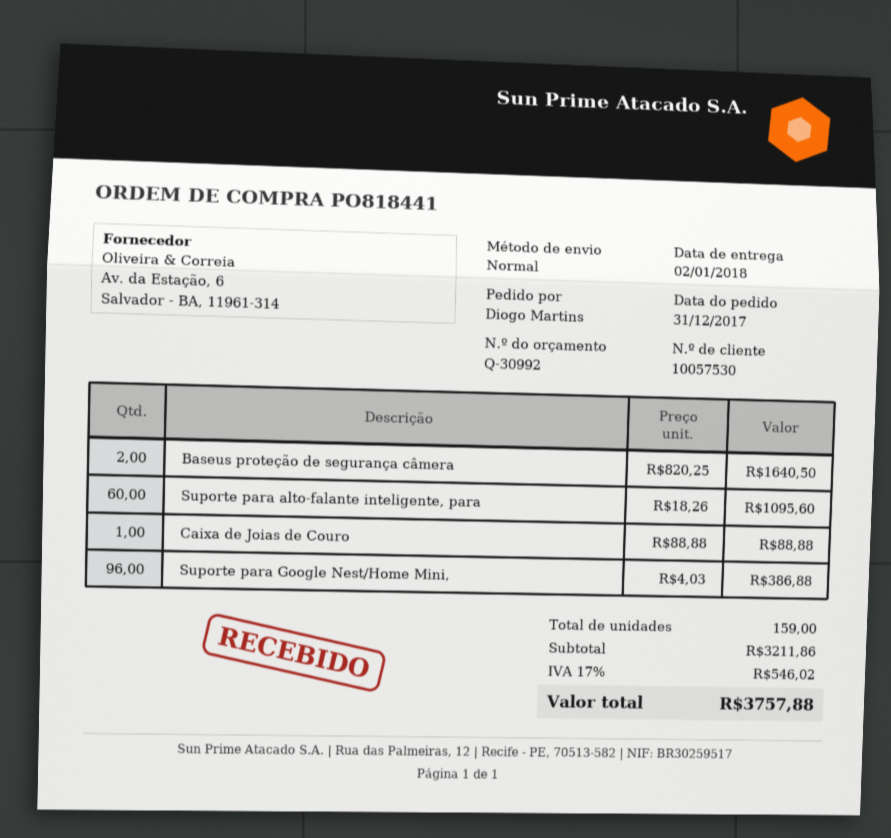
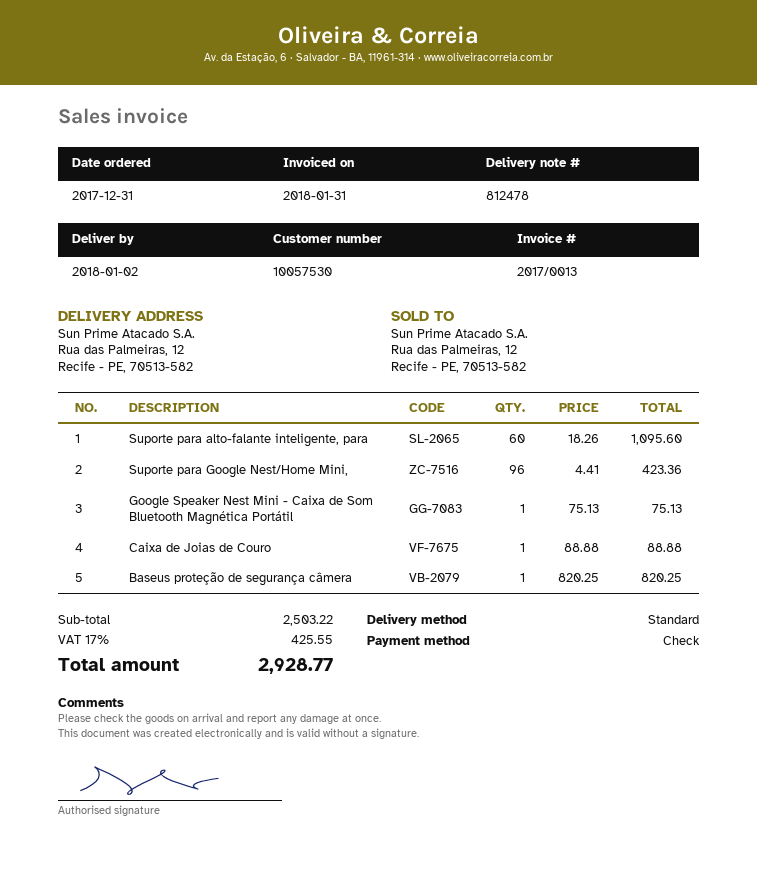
Baseus proteção de segurança câmera: 2 x 820.25 = 1640.50 -> 1 x 820.25 = 820.25
Suporte para Google Nest/Home Mini,: 96 x 4.03 = 386.88 -> 96 x 4.41 = 423.36
Google Speaker Nest Mini - Caixa de Som Bluetooth Magnética Portátil: none -> 1 x 75.13 = 75.13
subtotal: 3211.86 -> 2503.22
tax: 17% = 546.02 -> 17% = 425.55
total: 3757.88 -> 2928.77

